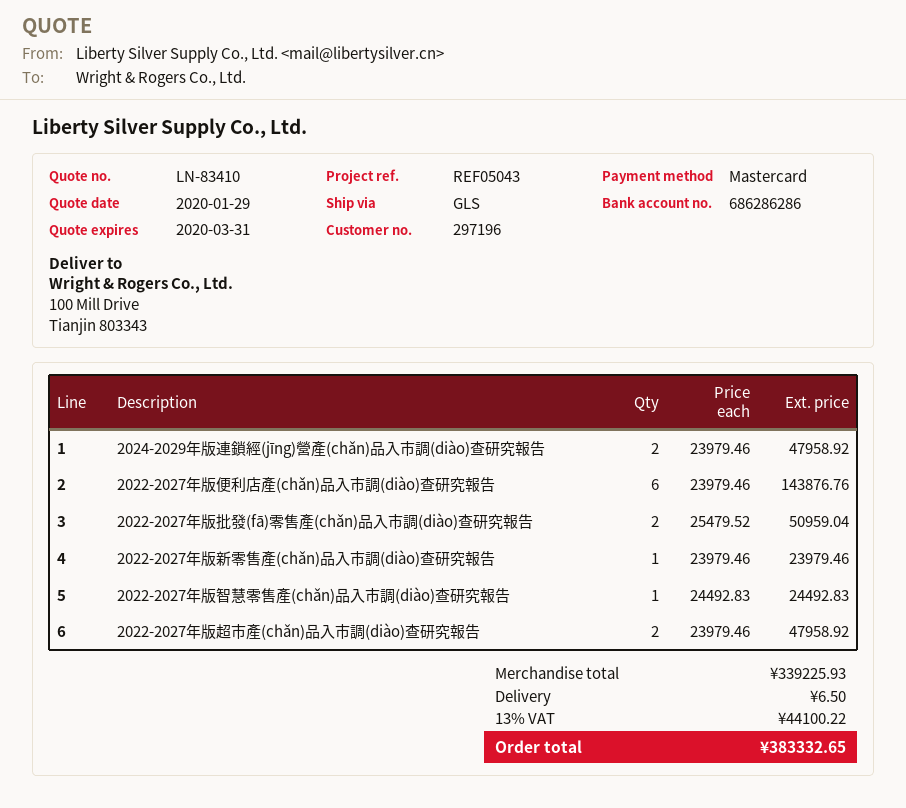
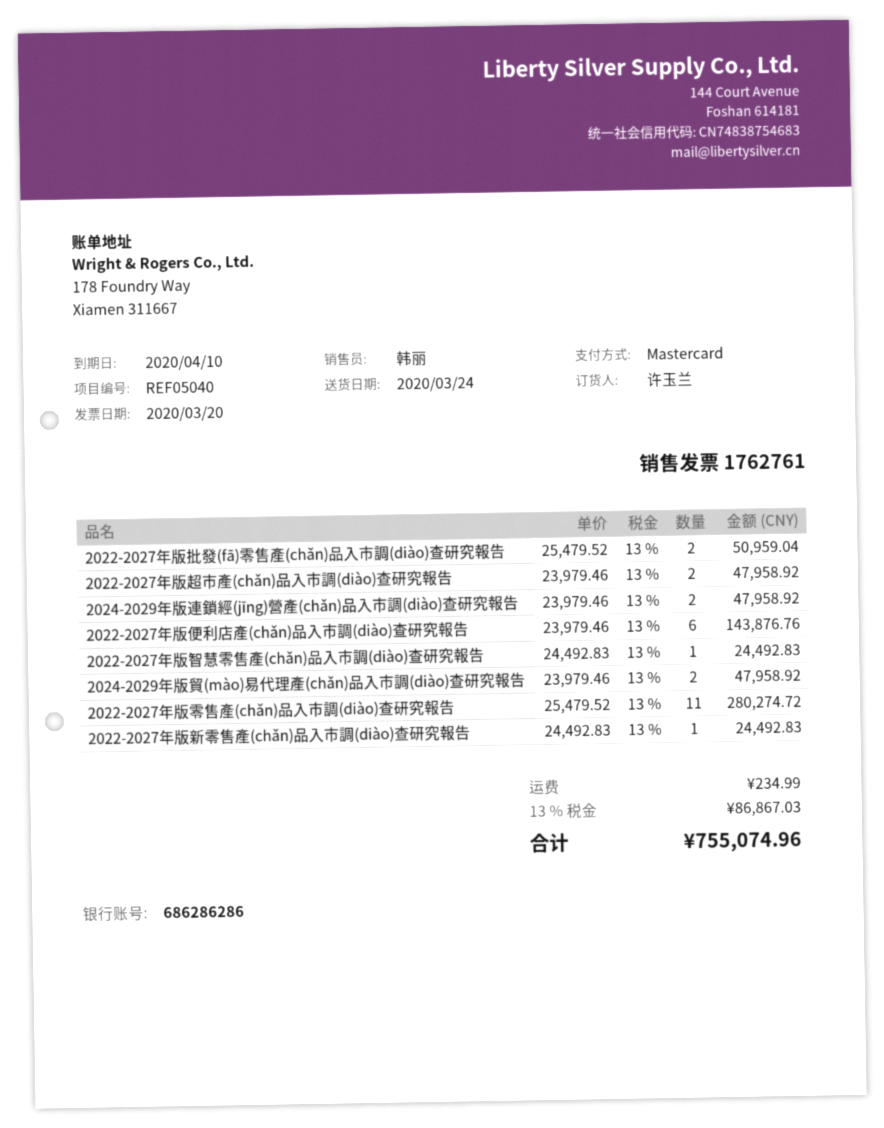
reference: REF05043 -> REF05040
2022-2027年版新零售產(chǎn)品入市調(diào)查研究報告: 1 x 23979.46 = 23979.46 -> 1 x 24492.83 = 24492.83
2024-2029年版貿(mào)易代理產(chǎn)品入市調(diào)查研究報告: none -> 2 x 23979.46 = 47958.92
2022-2027年版零售產(chǎn)品入市調(diào)查研究報告: none -> 11 x 25479.52 = 280274.72
shipping: 6.50 -> 234.99
tax: 13% = 44100.22 -> 13% = 86867.03
total: 383332.65 -> 755074.96

